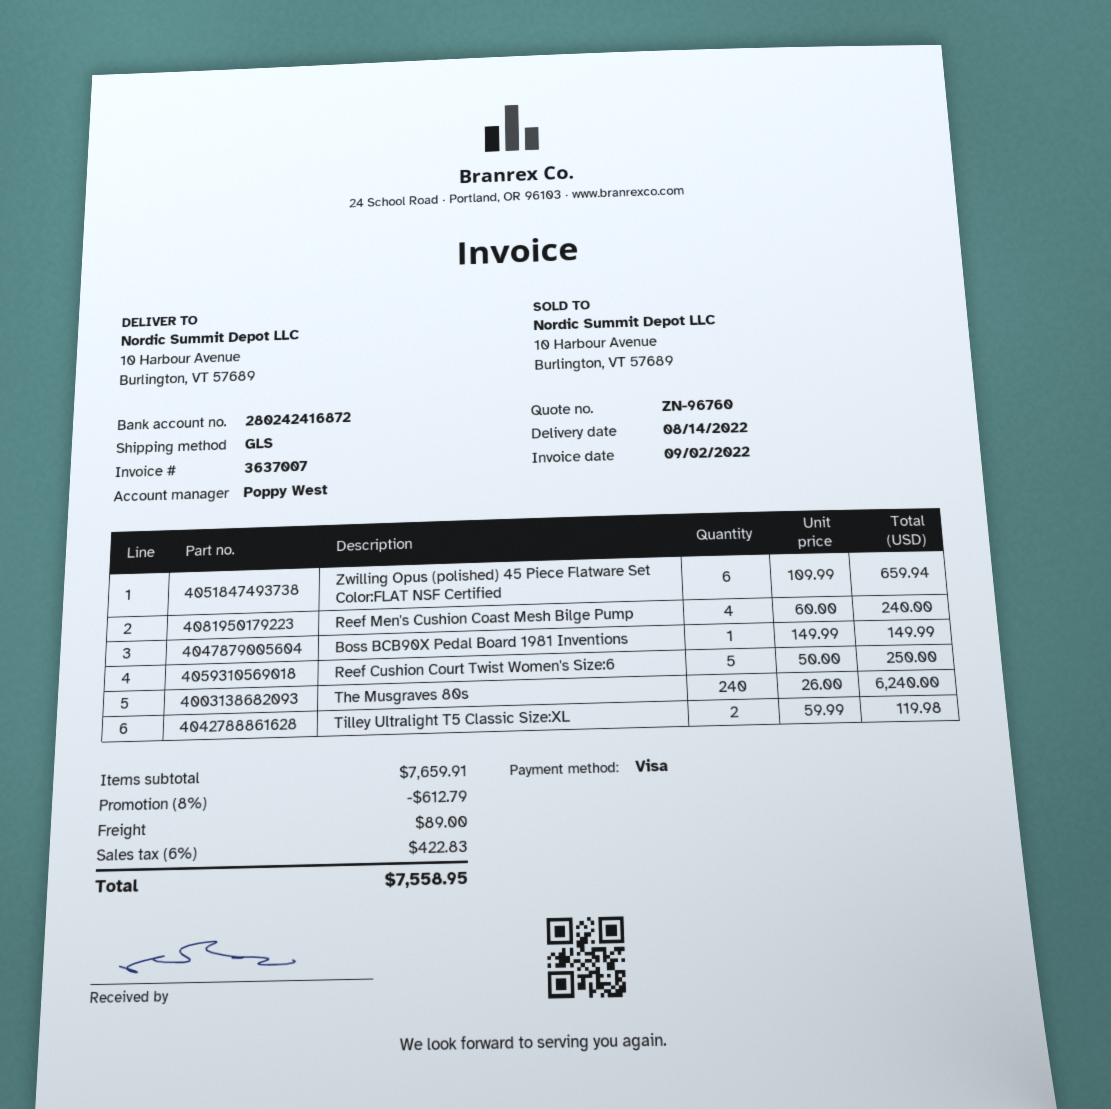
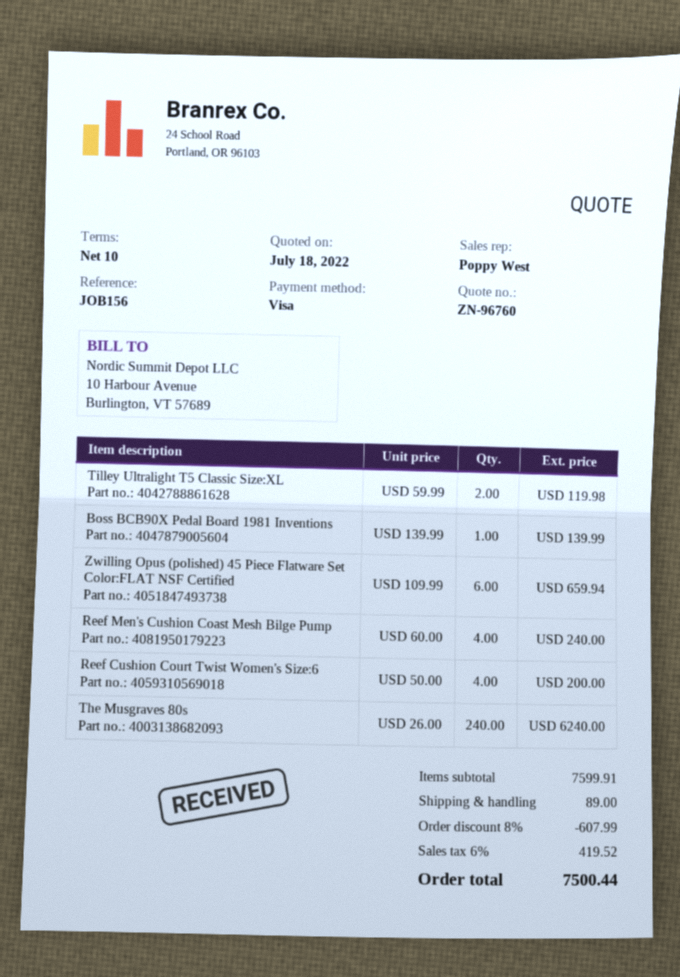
Boss BCB90X Pedal Board 1981 Inventions: 1 x 149.99 = 149.99 -> 1 x 139.99 = 139.99
Reef Cushion Court Twist Women's Size:6: 5 x 50.00 = 250.00 -> 4 x 50.00 = 200.00
subtotal: 7659.91 -> 7599.91
discount: 8% = 612.79 -> 8% = 607.99
tax: 6% = 422.83 -> 6% = 419.52
total: 7558.95 -> 7500.44

